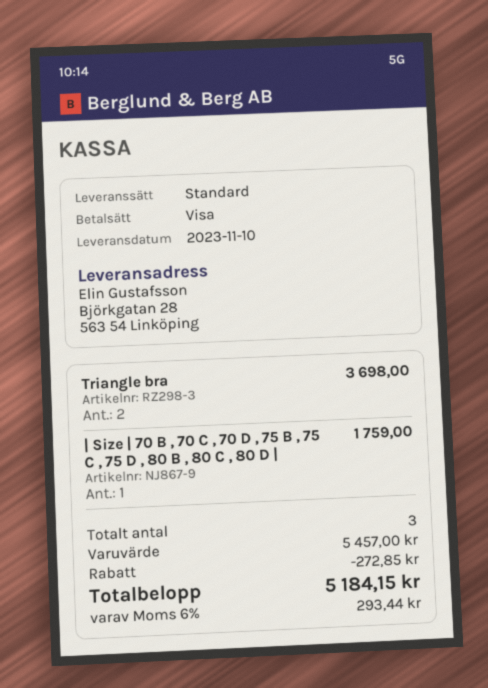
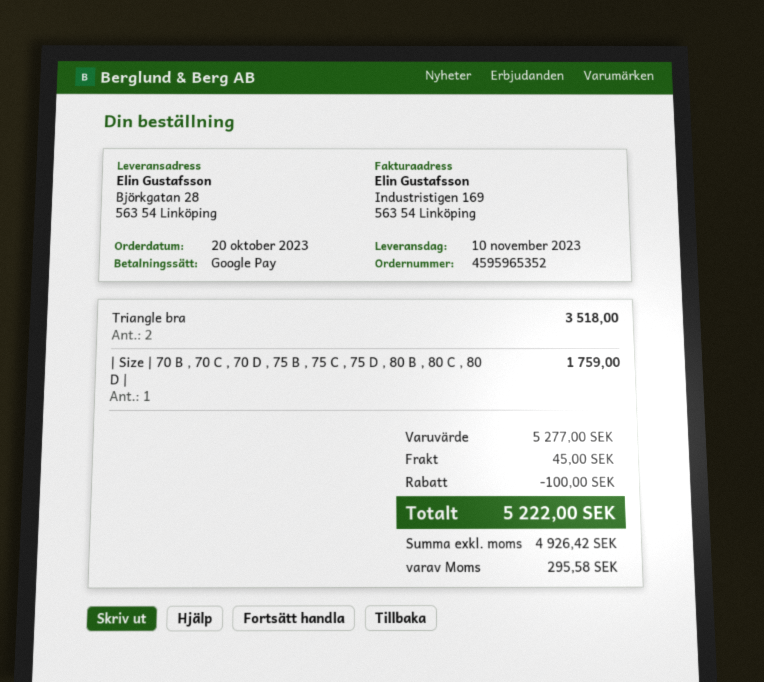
payment method: Visa -> Google Pay
Triangle bra: 2 for 3698.00 -> 2 for 3518.00
subtotal: 5457.00 -> 5277.00
discount: 272.85 -> 100.00
shipping: none -> 45.00
tax: 293.44 -> 295.58
total: 5184.15 -> 5222.00

